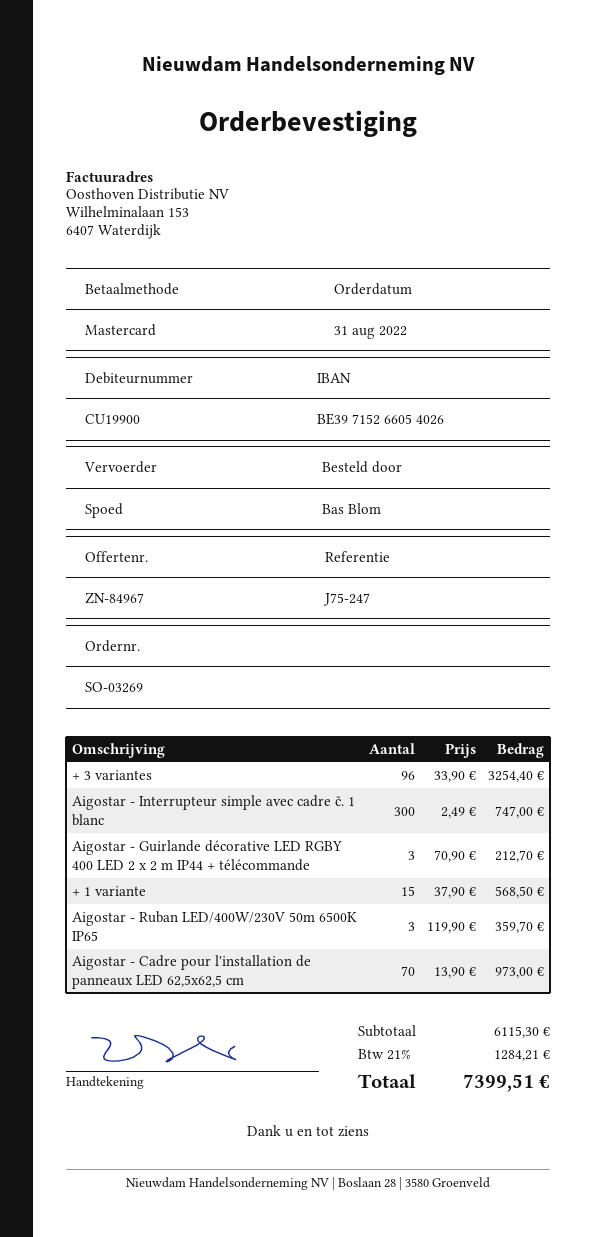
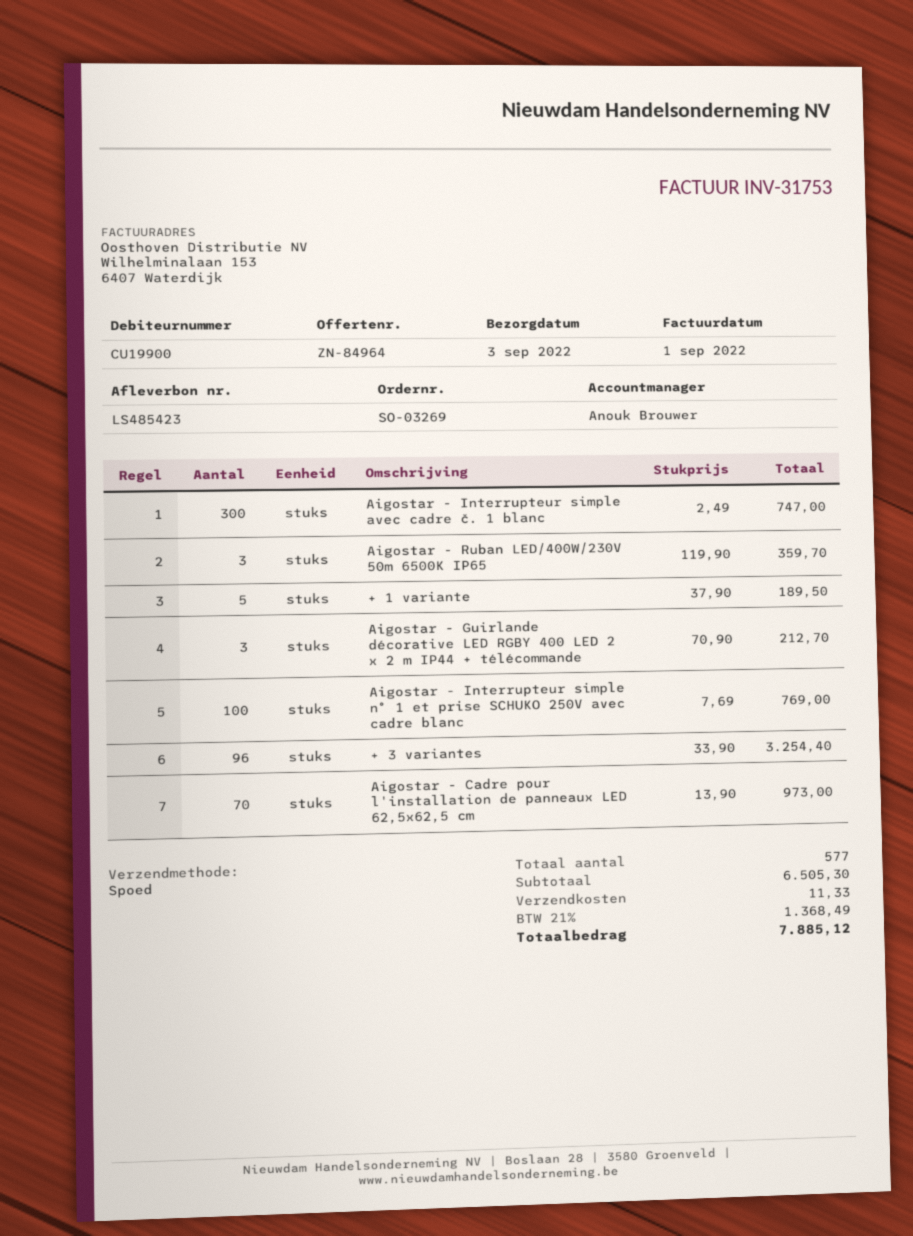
quote number: ZN-84967 -> ZN-84964
+ 1 variante: 15 x 37.90 = 568.50 -> 5 x 37.90 = 189.50
Aigostar - Interrupteur simple n° 1 et prise SCHUKO 250V avec cadre blanc: none -> 100 x 7.69 = 769.00
subtotal: 6115.30 -> 6505.30
shipping: none -> 11.33
tax: 21% = 1284.21 -> 21% = 1368.49
total: 7399.51 -> 7885.12

